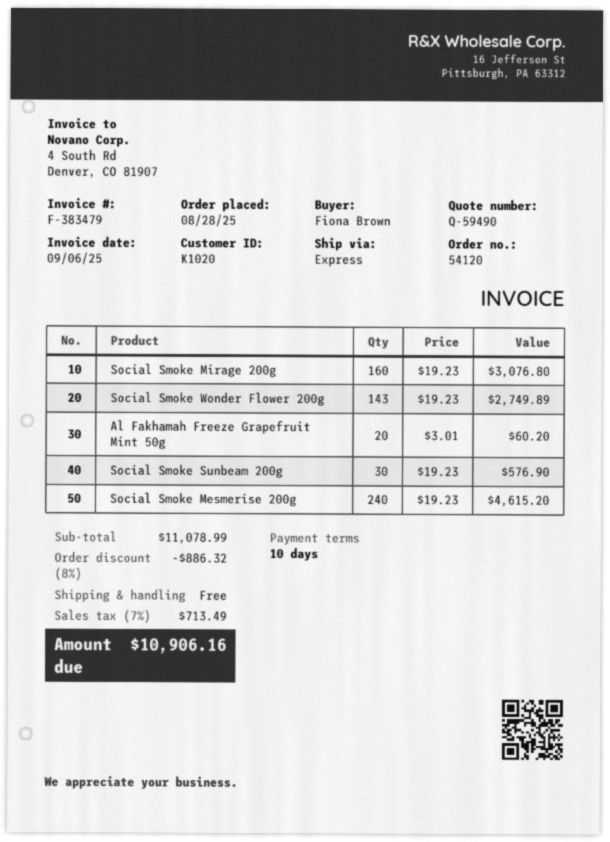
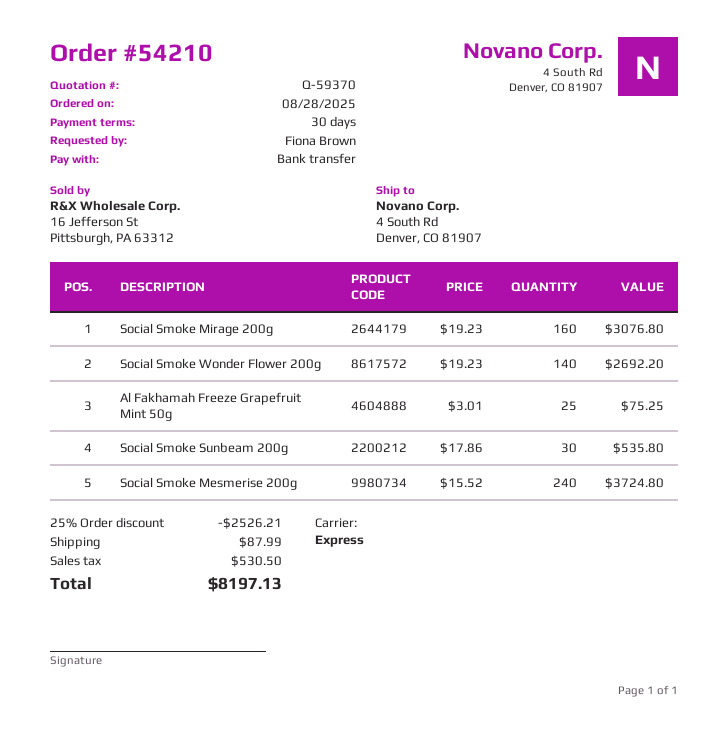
quote number: Q-59490 -> Q-59370
order number: 54120 -> 54210
payment terms: 10 days -> 30 days
Social Smoke Wonder Flower 200g: 143 x 19.23 = 2749.89 -> 140 x 19.23 = 2692.20
Al Fakhamah Freeze Grapefruit Mint 50g: 20 x 3.01 = 60.20 -> 25 x 3.01 = 75.25
Social Smoke Sunbeam 200g: 30 x 19.23 = 576.90 -> 30 x 17.86 = 535.80
Social Smoke Mesmerise 200g: 240 x 19.23 = 4615.20 -> 240 x 15.52 = 3724.80
discount: 8% = 886.32 -> 25% = 2526.21
shipping: 0.00 -> 87.99
tax: 713.49 -> 530.50
total: 10906.16 -> 8197.13

